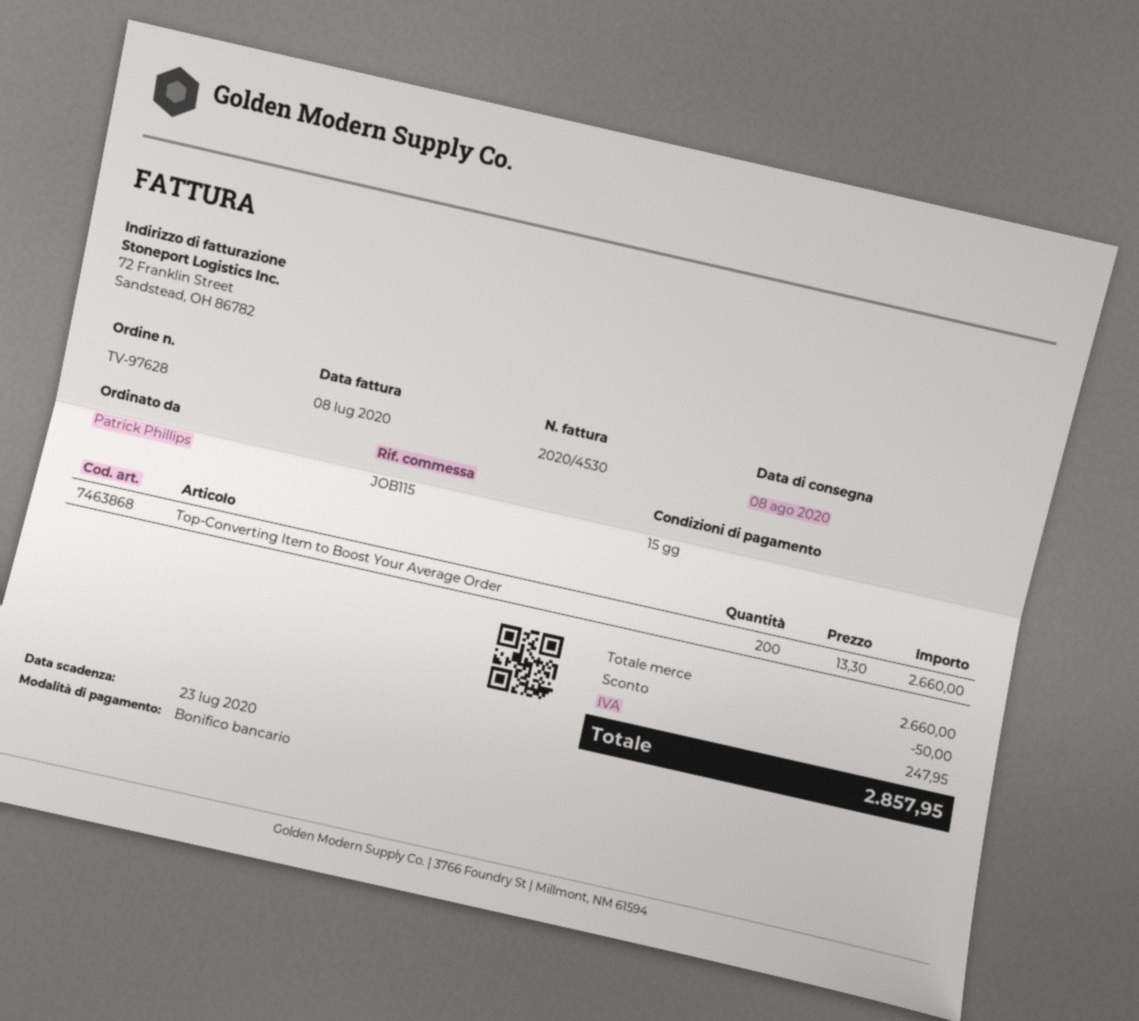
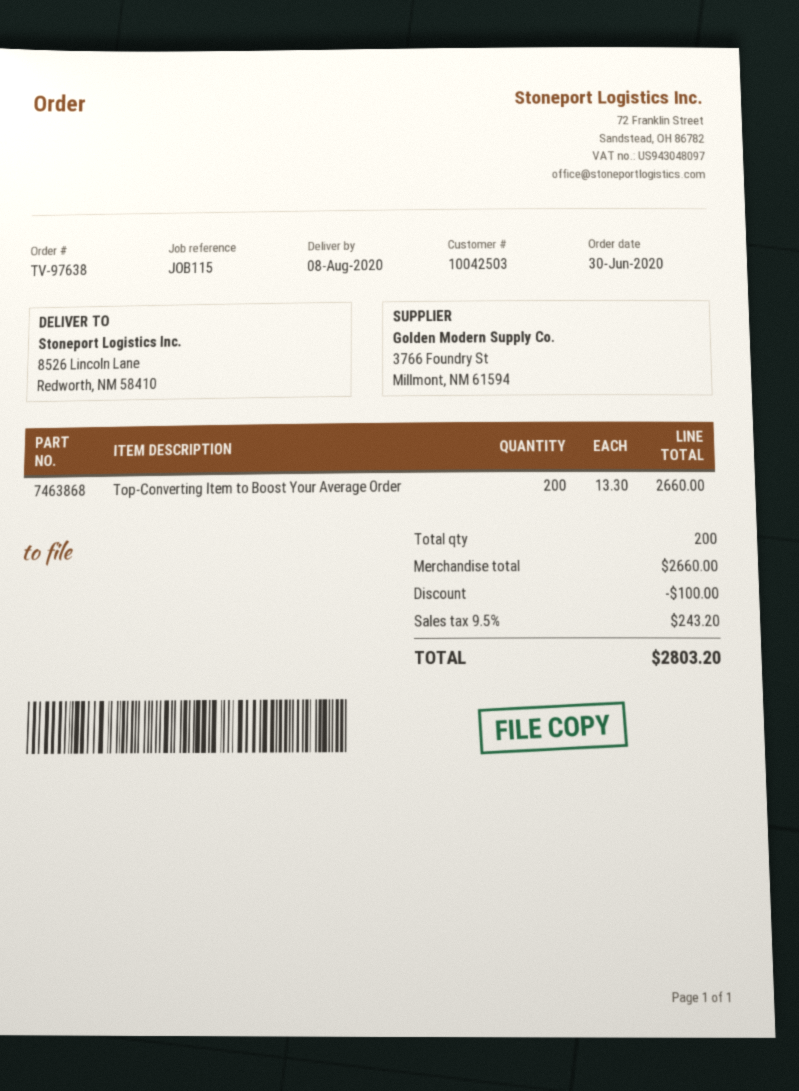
order number: TV-97628 -> TV-97638
discount: 50.00 -> 100.00
tax: 247.95 -> 243.20
total: 2857.95 -> 2803.20

